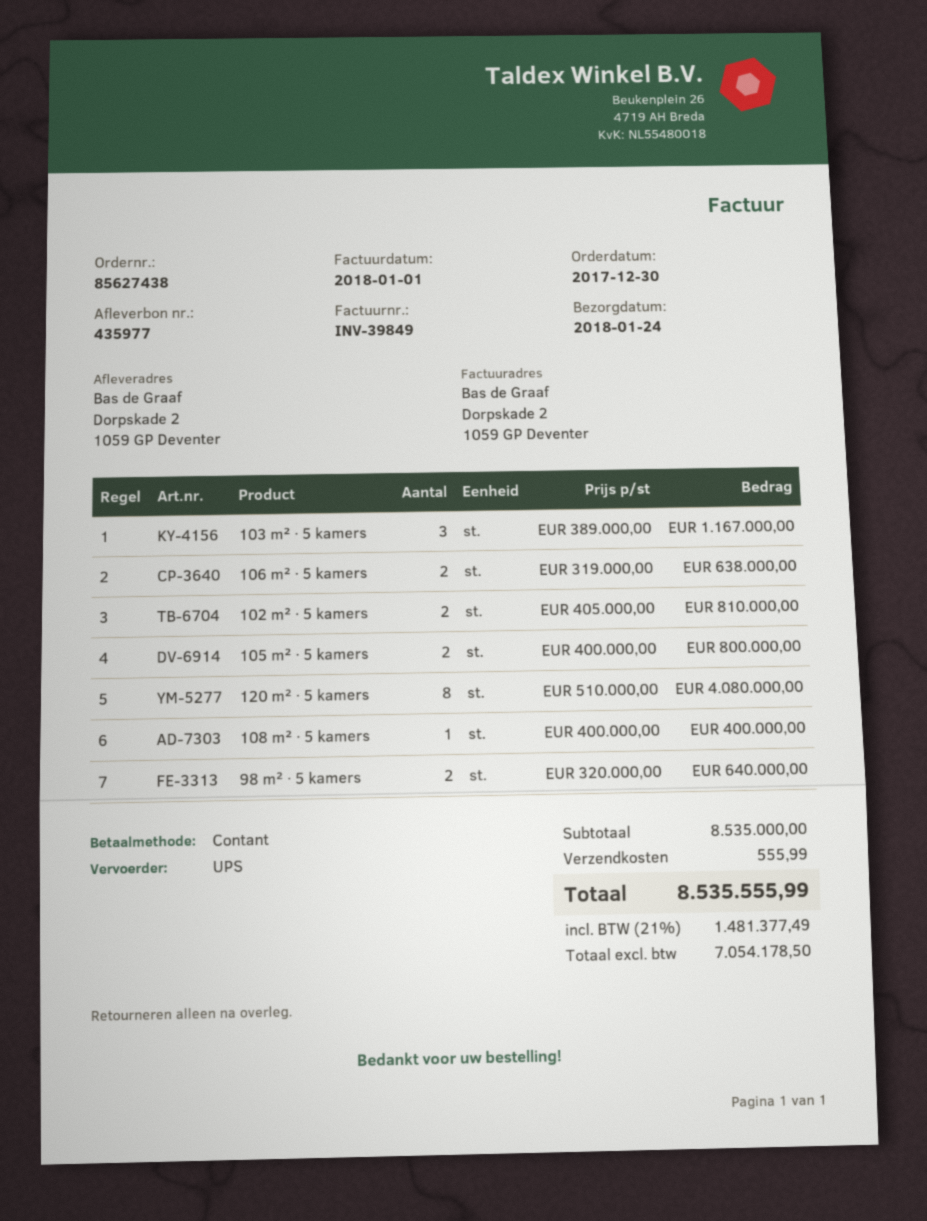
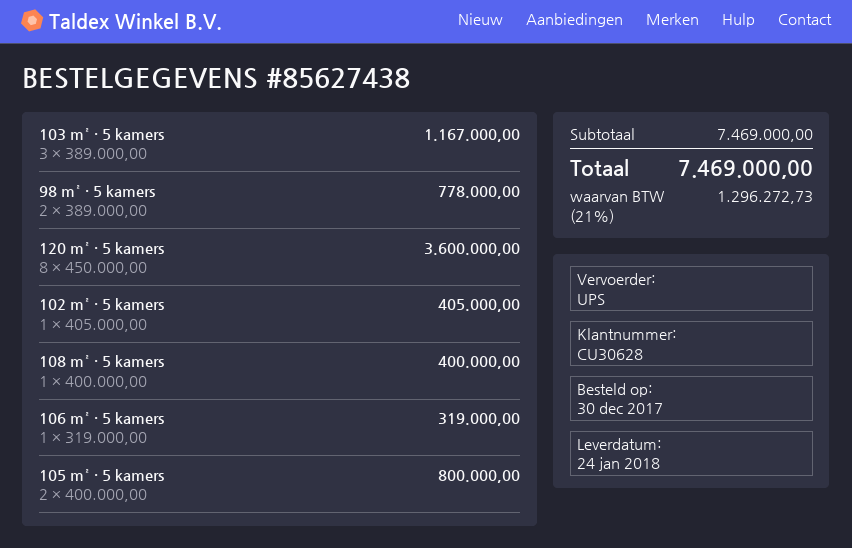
106 m² · 5 kamers: 2 x 319000.00 = 638000.00 -> 1 x 319000.00 = 319000.00
102 m² · 5 kamers: 2 x 405000.00 = 810000.00 -> 1 x 405000.00 = 405000.00
120 m² · 5 kamers: 8 x 510000.00 = 4080000.00 -> 8 x 450000.00 = 3600000.00
98 m² · 5 kamers: 2 x 320000.00 = 640000.00 -> 2 x 389000.00 = 778000.00
subtotal: 8535000.00 -> 7469000.00
shipping: 555.99 -> none
tax: 21% = 1481377.49 -> 21% = 1296272.73
total: 8535555.99 -> 7469000.00

